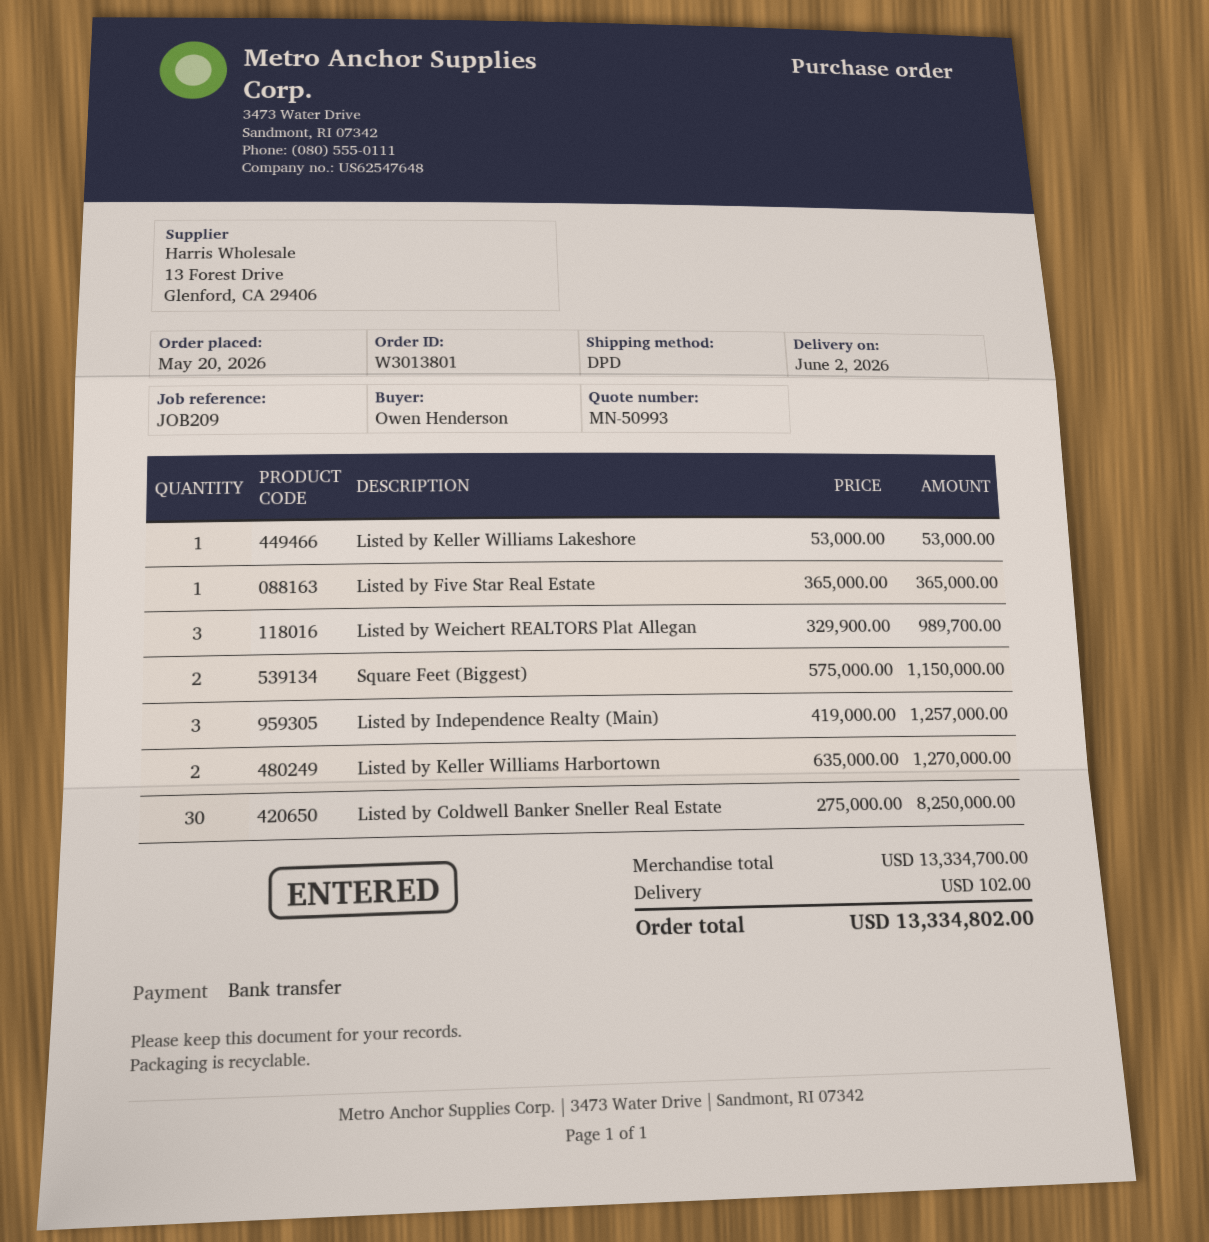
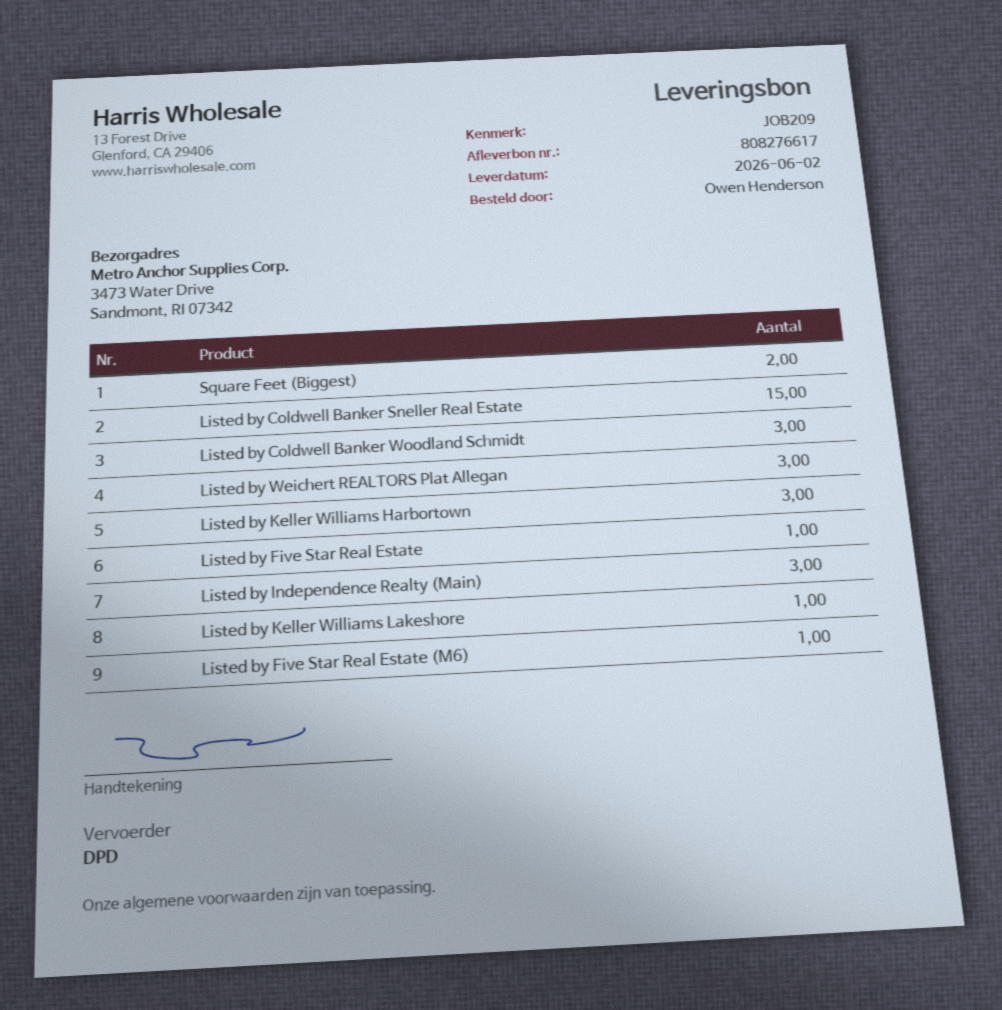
Listed by Keller Williams Harbortown: 2 -> 3
Listed by Coldwell Banker Sneller Real Estate: 30 -> 15
Listed by Coldwell Banker Woodland Schmidt: none -> 3
Listed by Five Star Real Estate (M6): none -> 1

